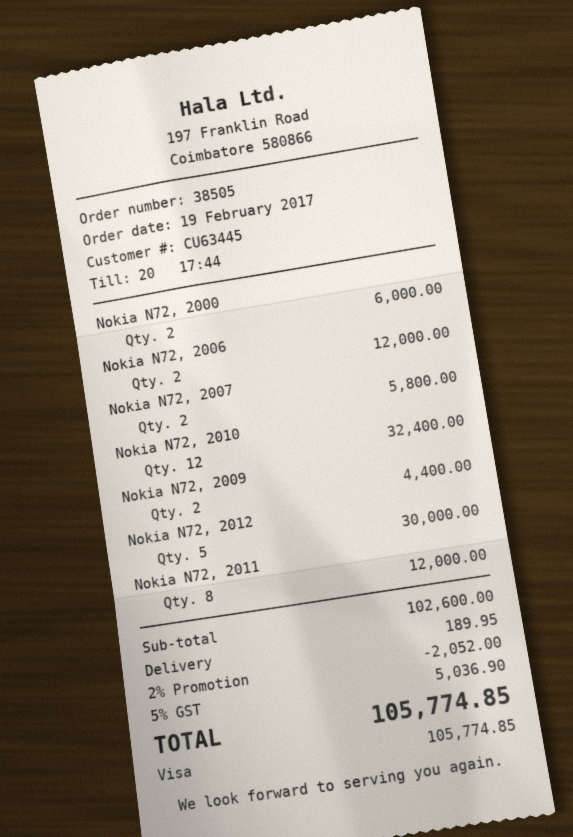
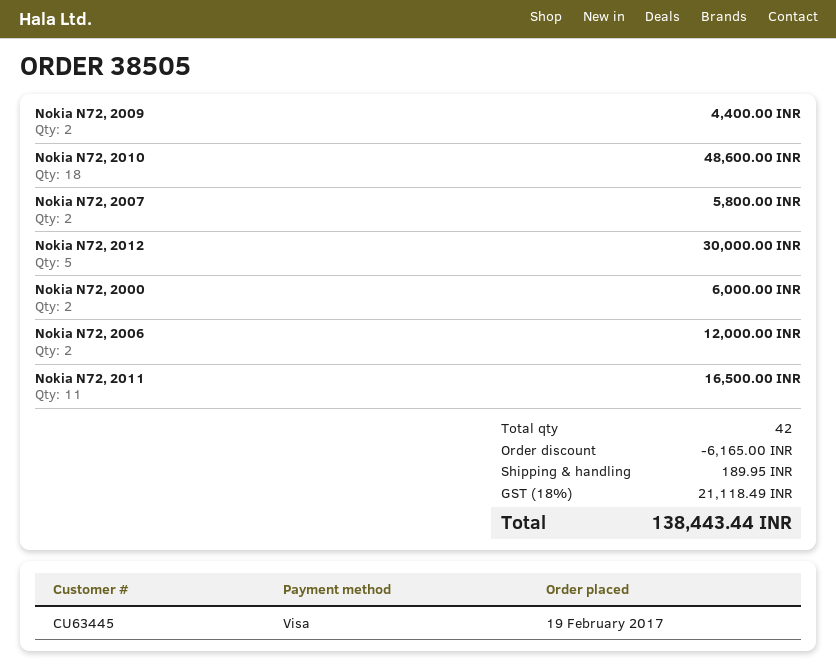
Nokia N72, 2010: 12 for 32400.00 -> 18 for 48600.00
Nokia N72, 2011: 8 for 12000.00 -> 11 for 16500.00
discount: 2052.00 -> 6165.00
tax: 5% = 5036.90 -> 18% = 21118.49
total: 105774.85 -> 138443.44

